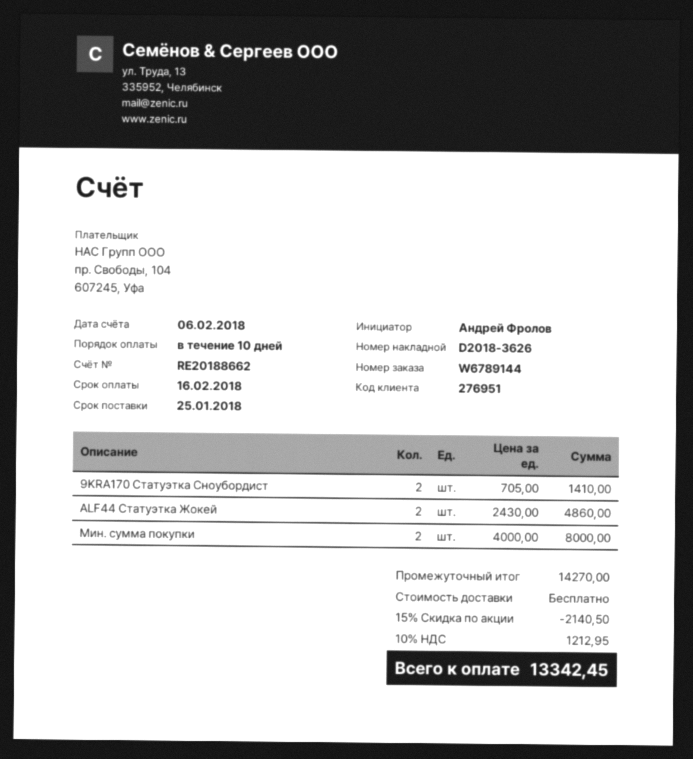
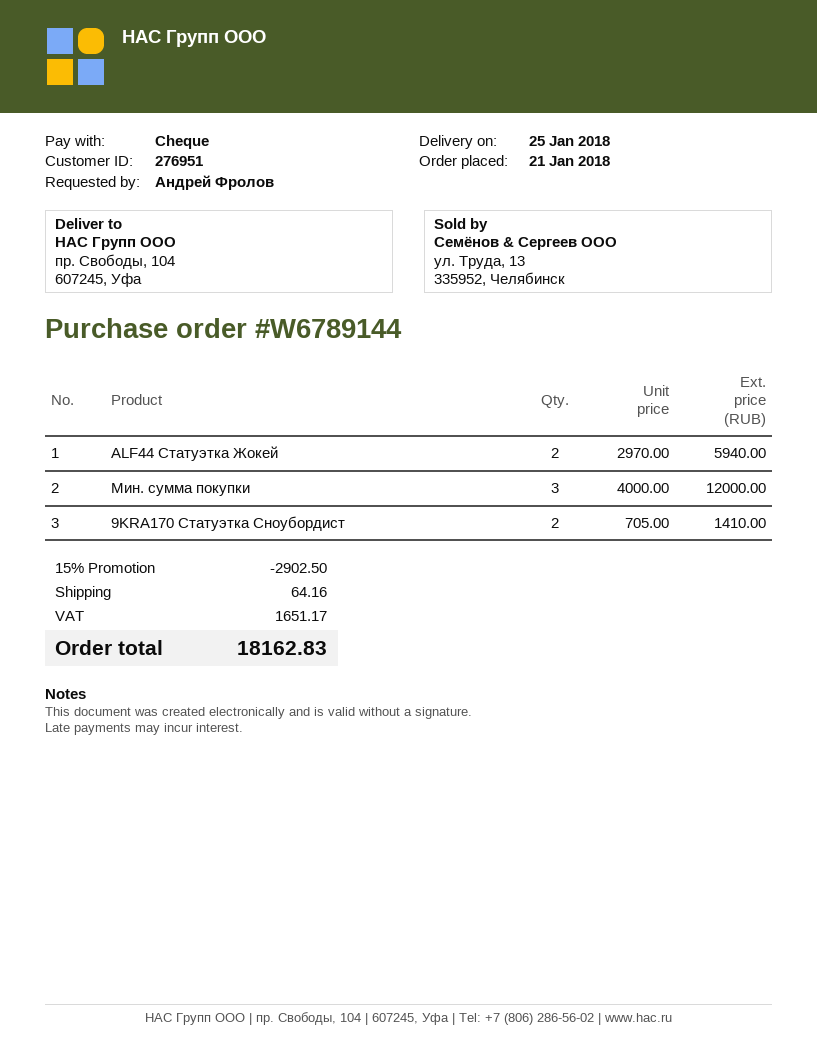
ALF44 Статуэтка Жокей: 2 x 2430.00 = 4860.00 -> 2 x 2970.00 = 5940.00
Мин. сумма покупки: 2 x 4000.00 = 8000.00 -> 3 x 4000.00 = 12000.00
discount: 15% = 2140.50 -> 15% = 2902.50
shipping: 0.00 -> 64.16
tax: 1212.95 -> 1651.17
total: 13342.45 -> 18162.83

